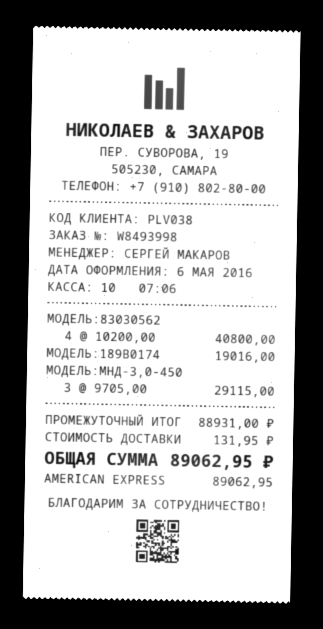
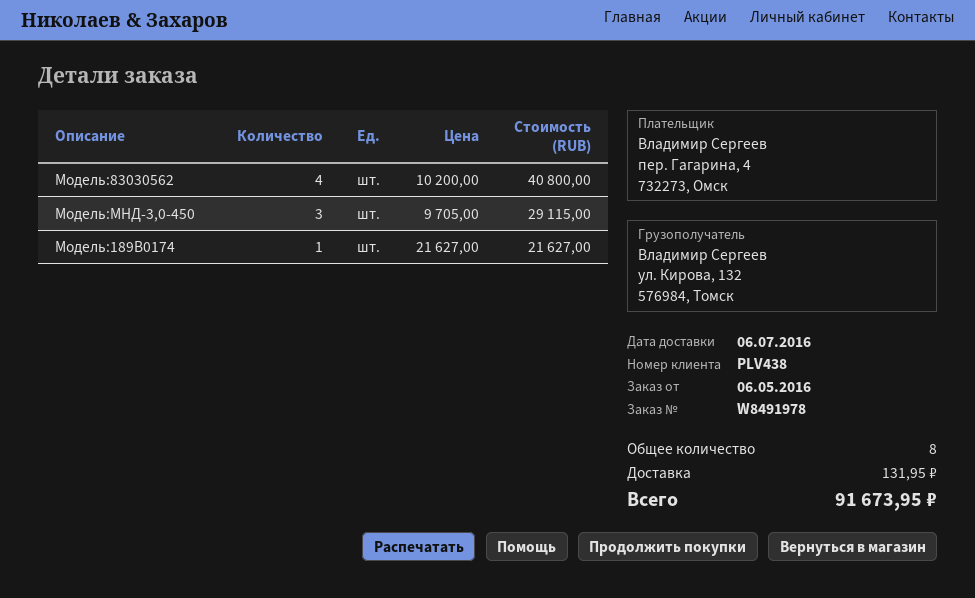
order number: W8493998 -> W8491978
customer number: PLV038 -> PLV438
МОДЕЛЬ:189B0174: 1 x 19016.00 = 19016.00 -> 1 x 21627.00 = 21627.00
total: 89062.95 -> 91673.95

